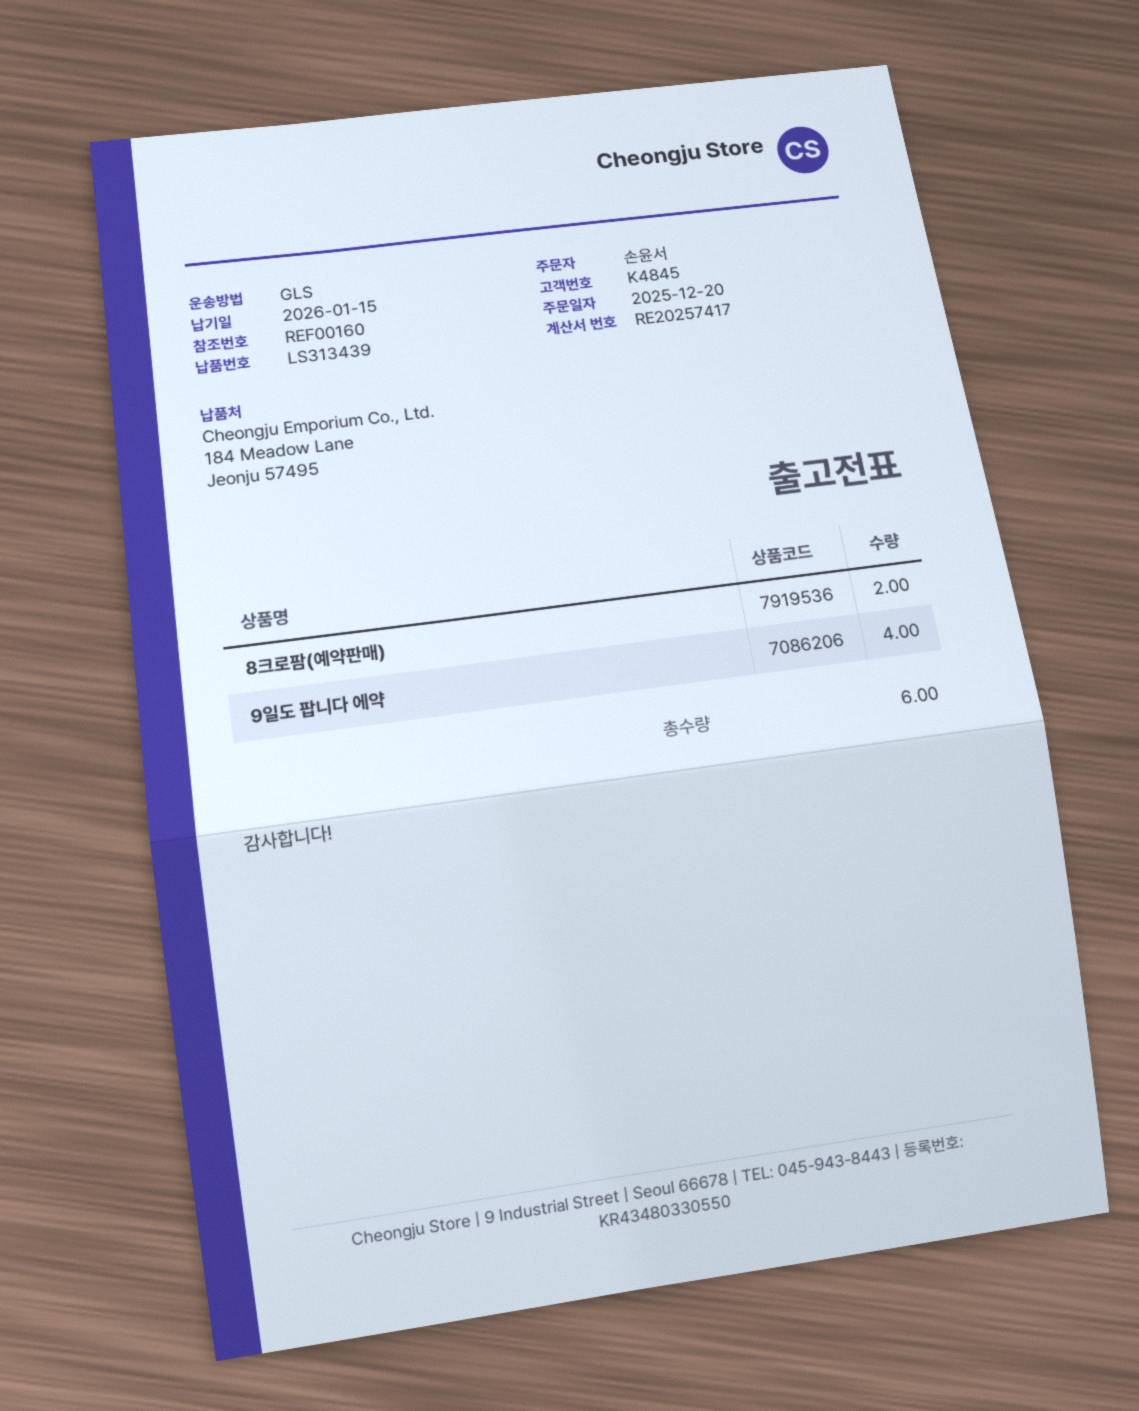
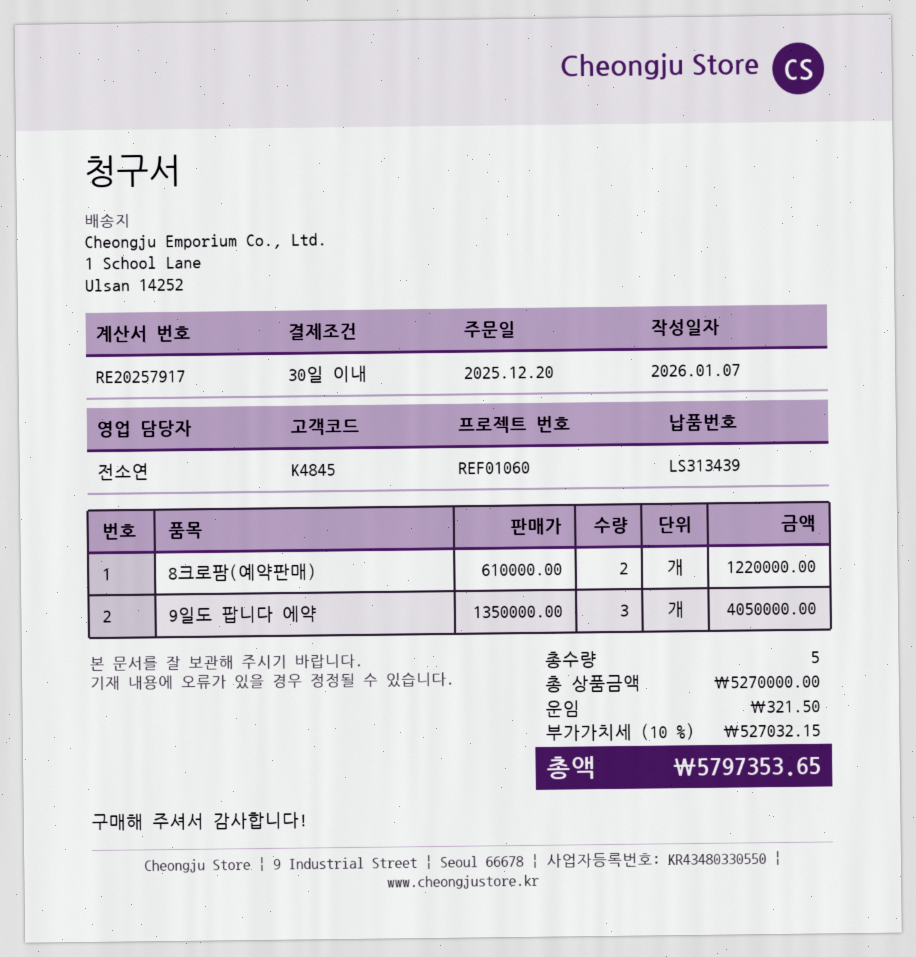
invoice number: RE20257417 -> RE20257917
reference: REF00160 -> REF01060
ship to: 184 Meadow Lane, Jeonju 57495 -> 1 School Lane, Ulsan 14252
9일도 팝니다 에약: 4 -> 3
total quantity: 6 -> 5

